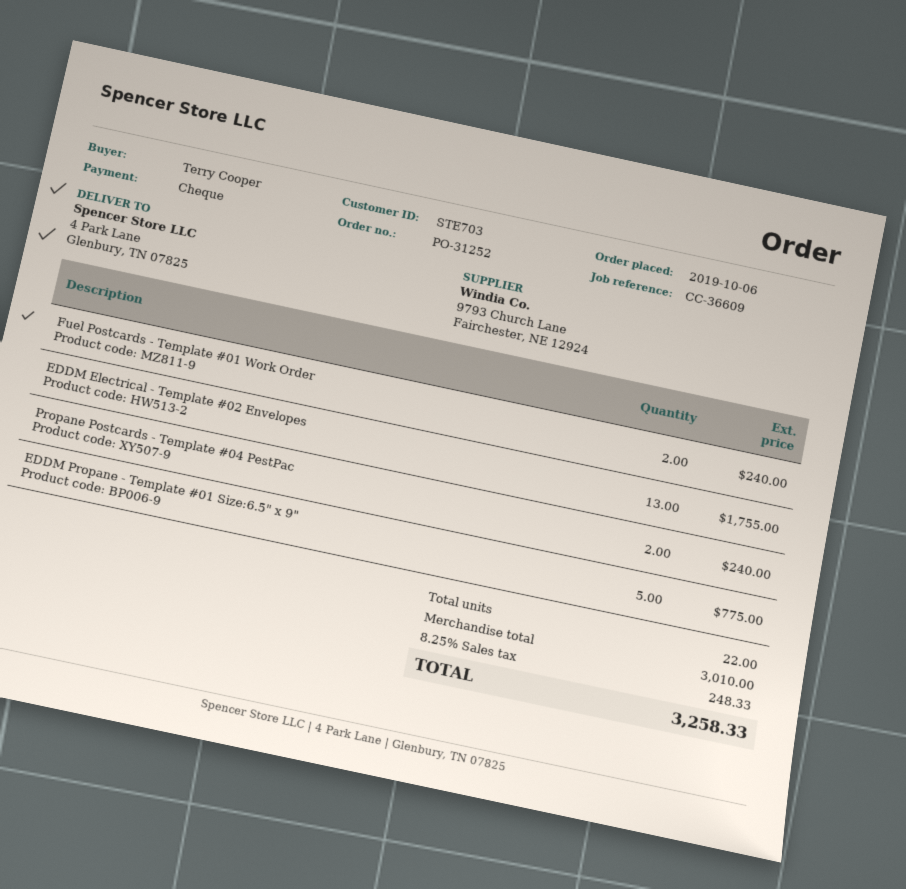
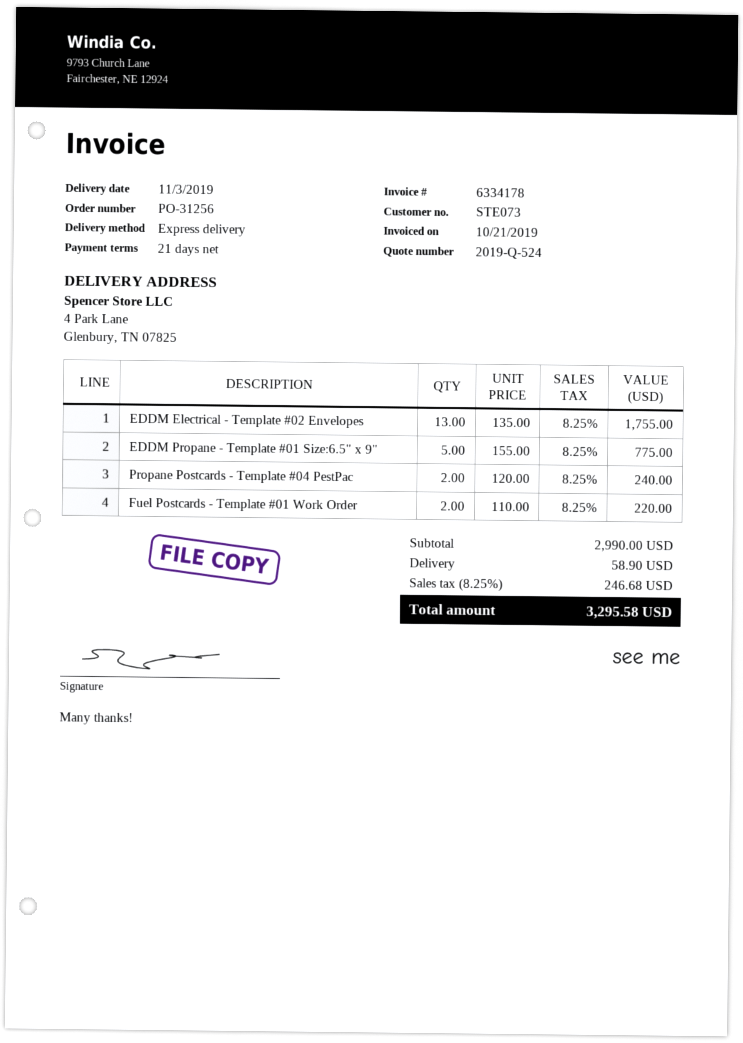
order number: PO-31252 -> PO-31256
customer number: STE703 -> STE073
Fuel Postcards - Template #01 Work Order: 2 for 240.00 -> 2 for 220.00
subtotal: 3010.00 -> 2990.00
shipping: none -> 58.90
tax: 8.25% = 248.33 -> 8.25% = 246.68
total: 3258.33 -> 3295.58

